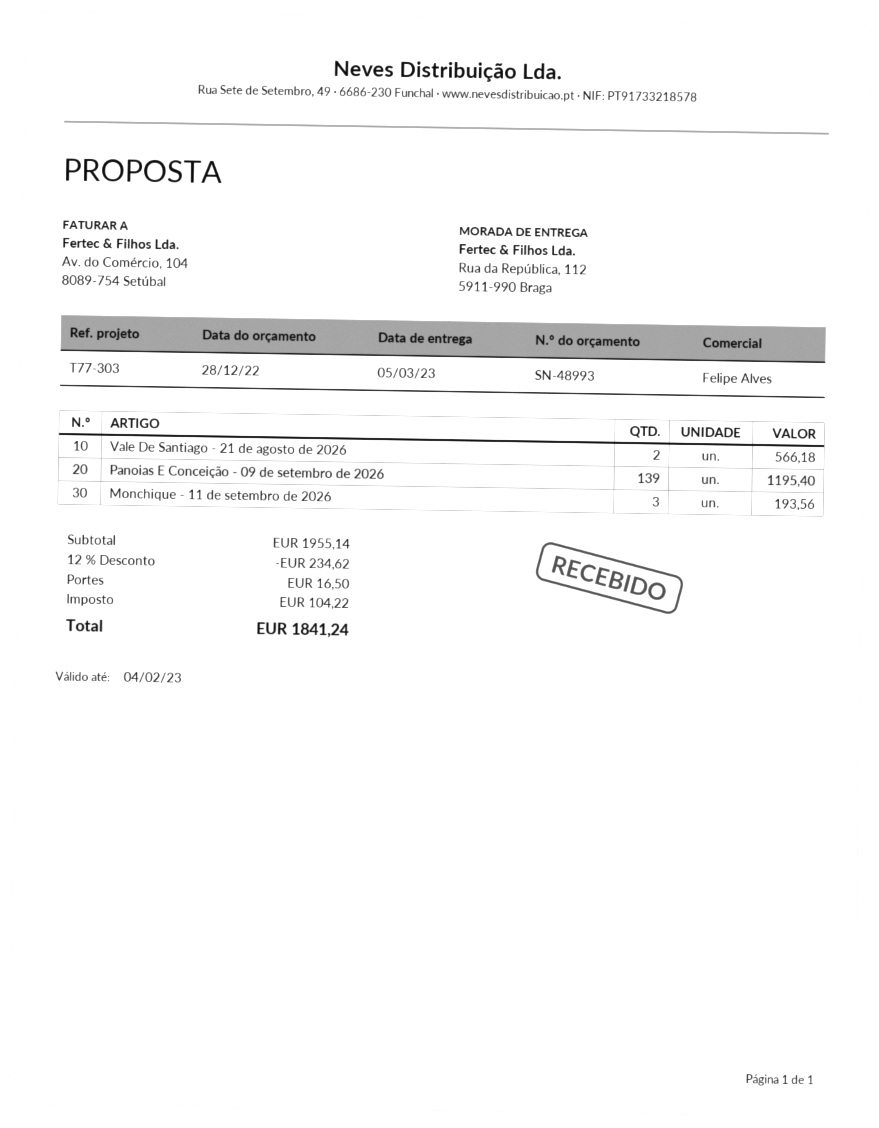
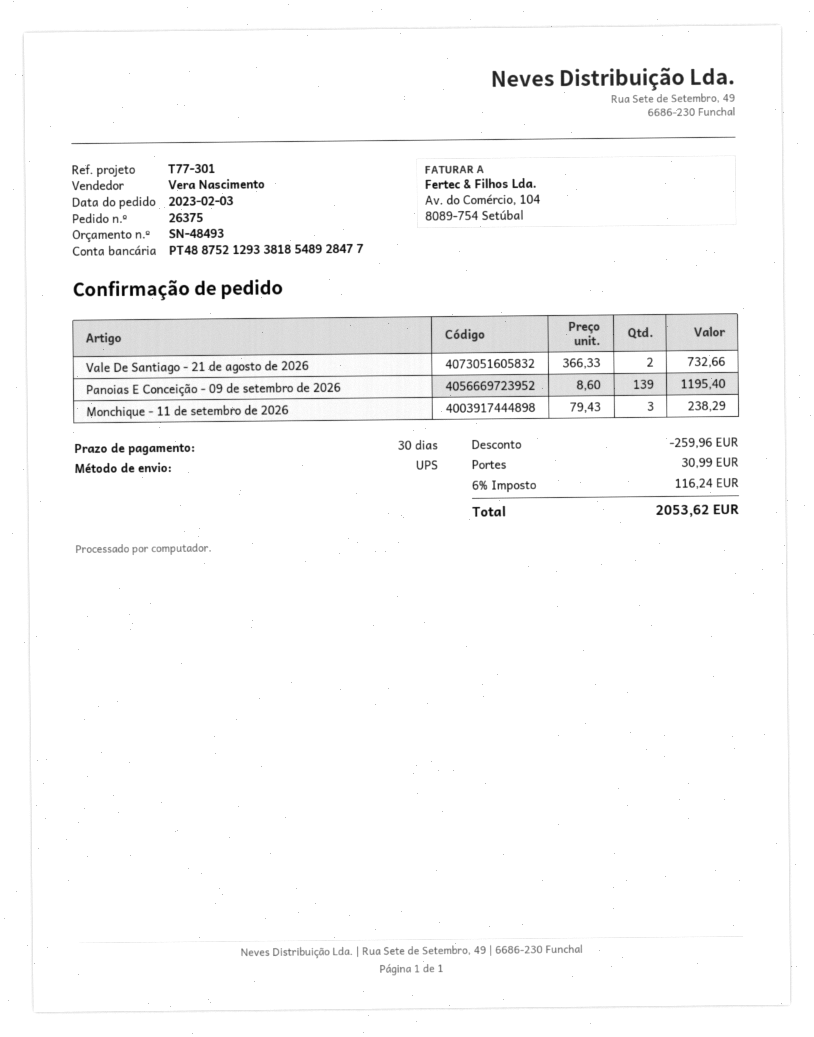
quote number: SN-48993 -> SN-48493
reference: T77-303 -> T77-301
sales rep: Felipe Alves -> Vera Nascimento
Vale De Santiago - 21 de agosto de 2026: 2 for 566.18 -> 2 for 732.66
Monchique - 11 de setembro de 2026: 3 for 193.56 -> 3 for 238.29
discount: 234.62 -> 259.96
shipping: 16.50 -> 30.99
tax: 104.22 -> 116.24
total: 1841.24 -> 2053.62

